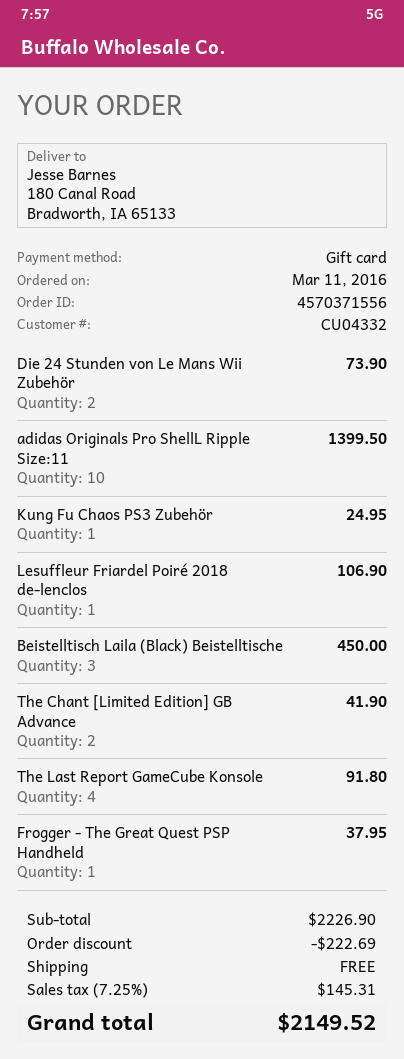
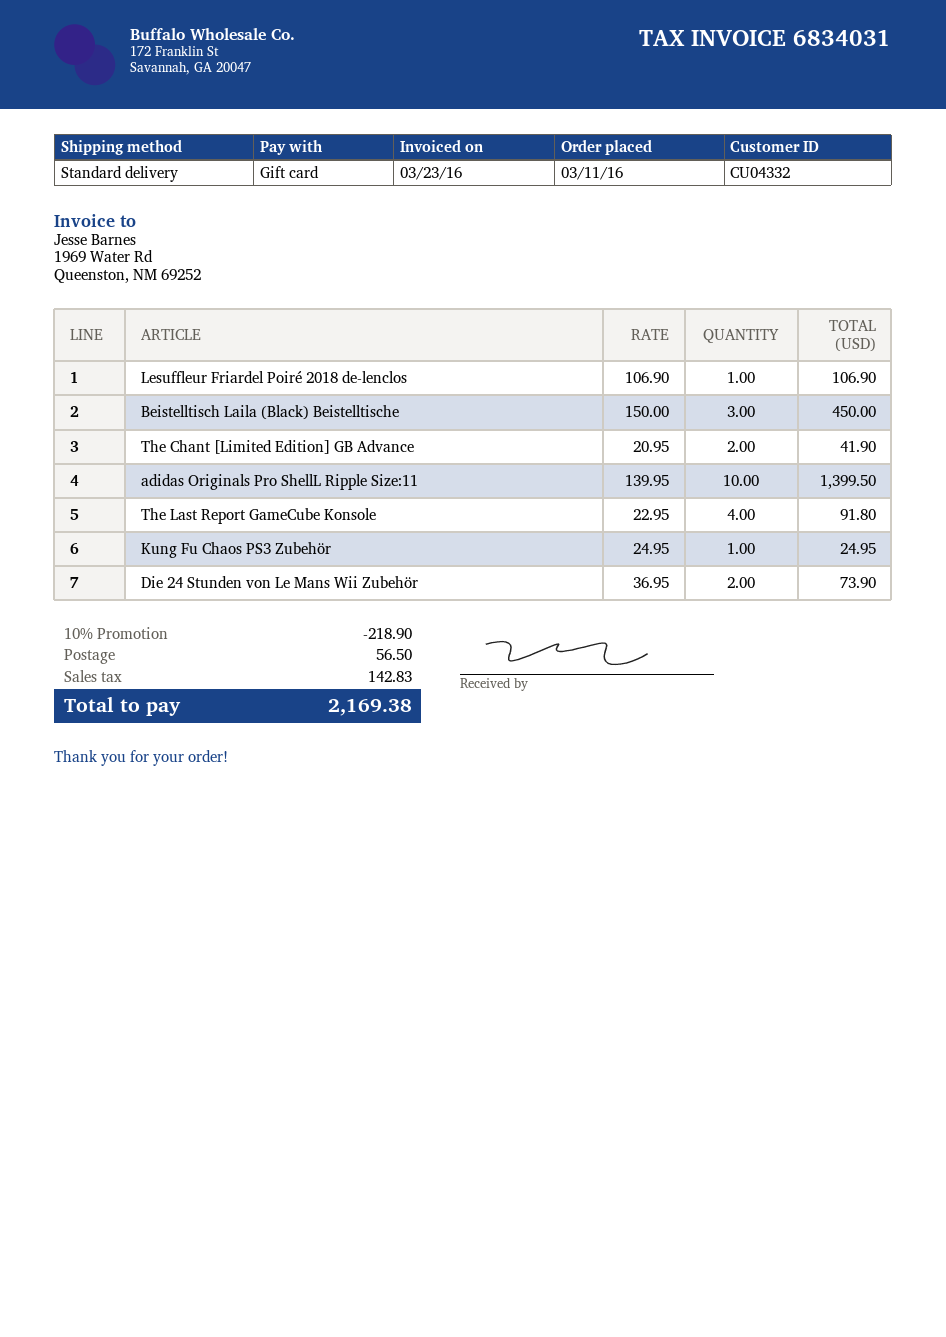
Frogger - The Great Quest PSP Handheld: 1 for 37.95 -> none
discount: 222.69 -> 218.90
shipping: 0.00 -> 56.50
tax: 145.31 -> 142.83
total: 2149.52 -> 2169.38

